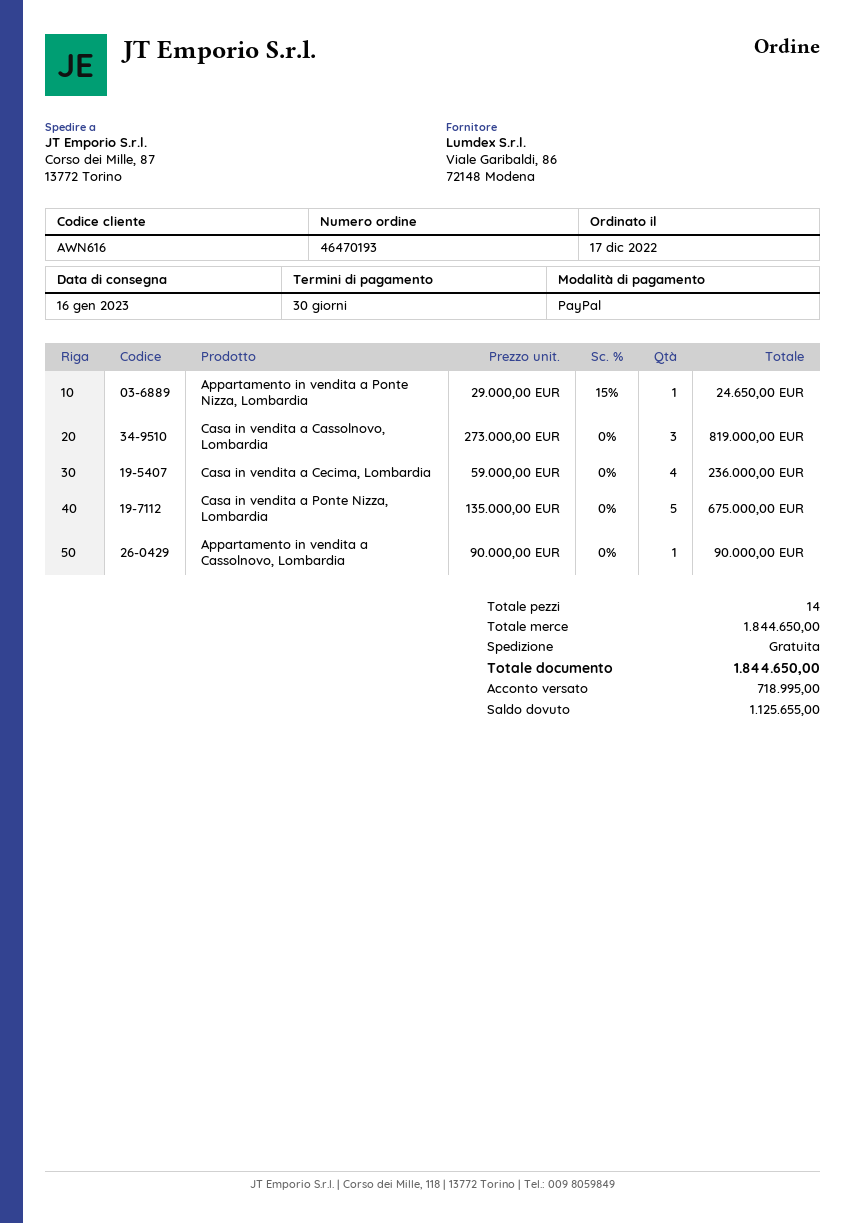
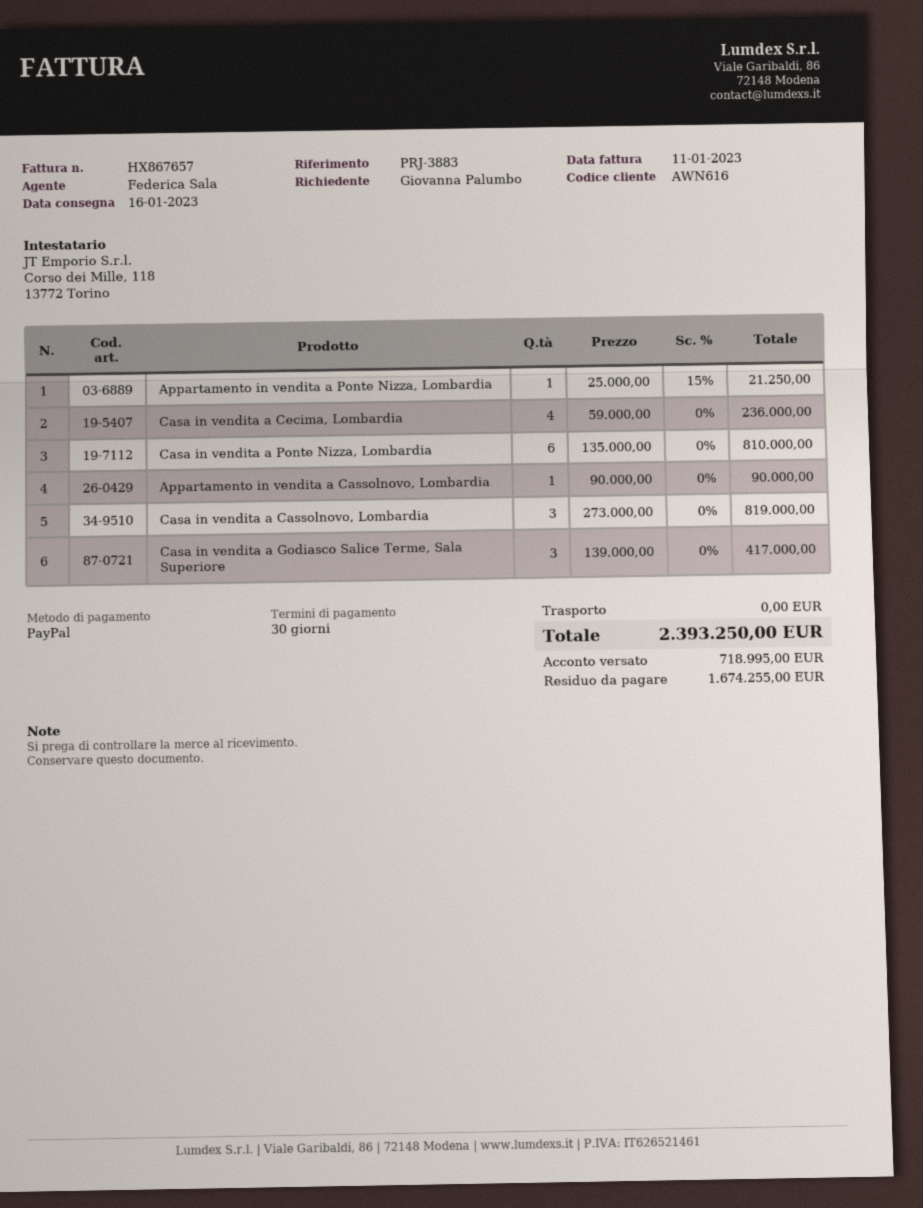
Appartamento in vendita a Ponte Nizza, Lombardia: 1 x 29000.00 - 15% = 24650.00 -> 1 x 25000.00 - 15% = 21250.00
Casa in vendita a Ponte Nizza, Lombardia: 5 x 135000.00 = 675000.00 -> 6 x 135000.00 = 810000.00
Casa in vendita a Godiasco Salice Terme, Sala Superiore: none -> 3 x 139000.00 = 417000.00
total: 1844650.00 -> 2393250.00
balance: 1125655.00 -> 1674255.00

